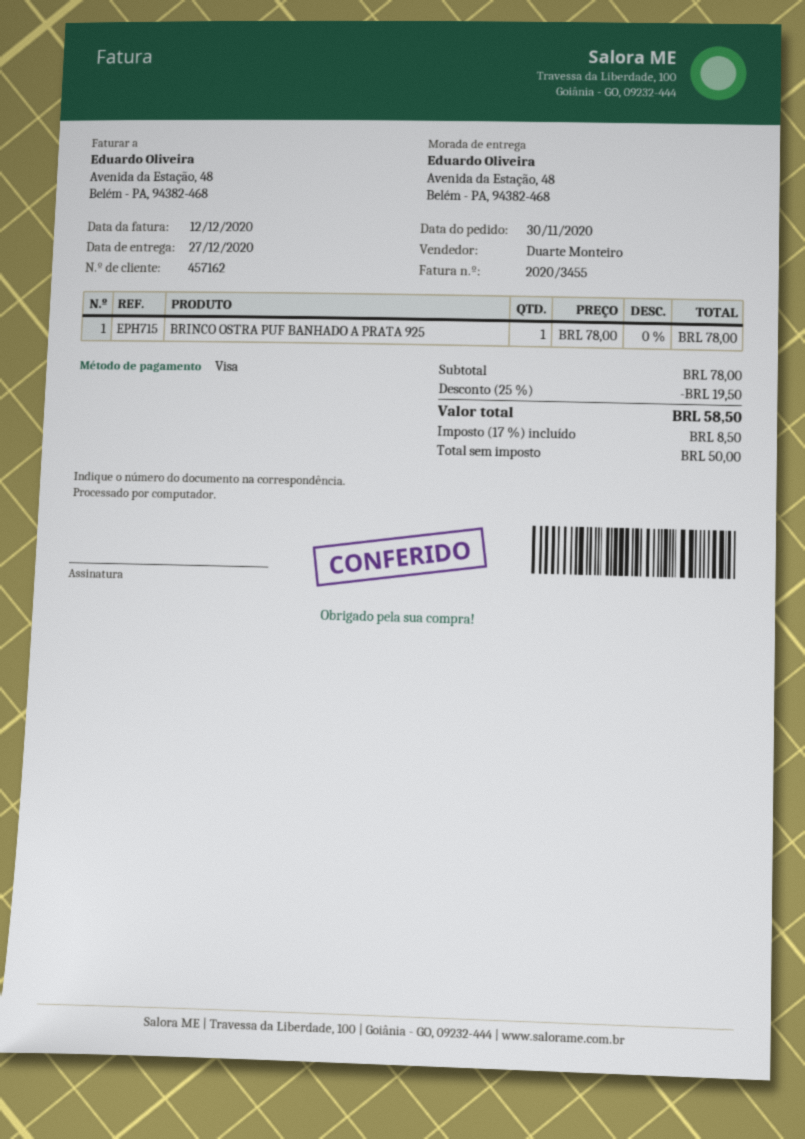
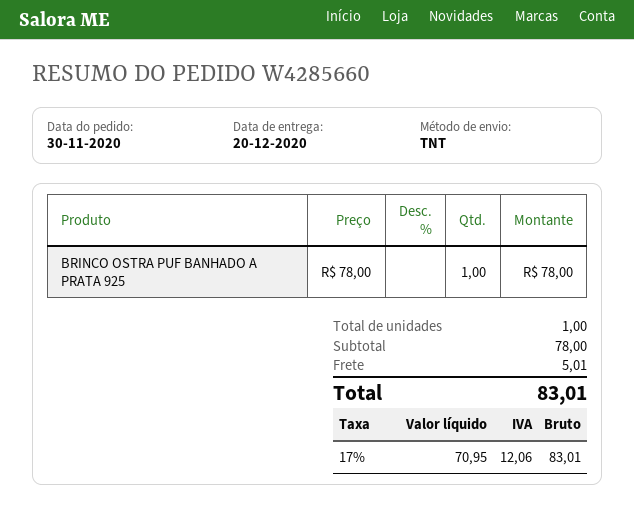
delivery date: 2020-12-27 -> 2020-12-20
discount: 25% = 19.50 -> none
shipping: none -> 5.01
net: 50.00 -> 70.95
tax: 17% = 8.50 -> 17% = 12.06
total: 58.50 -> 83.01

